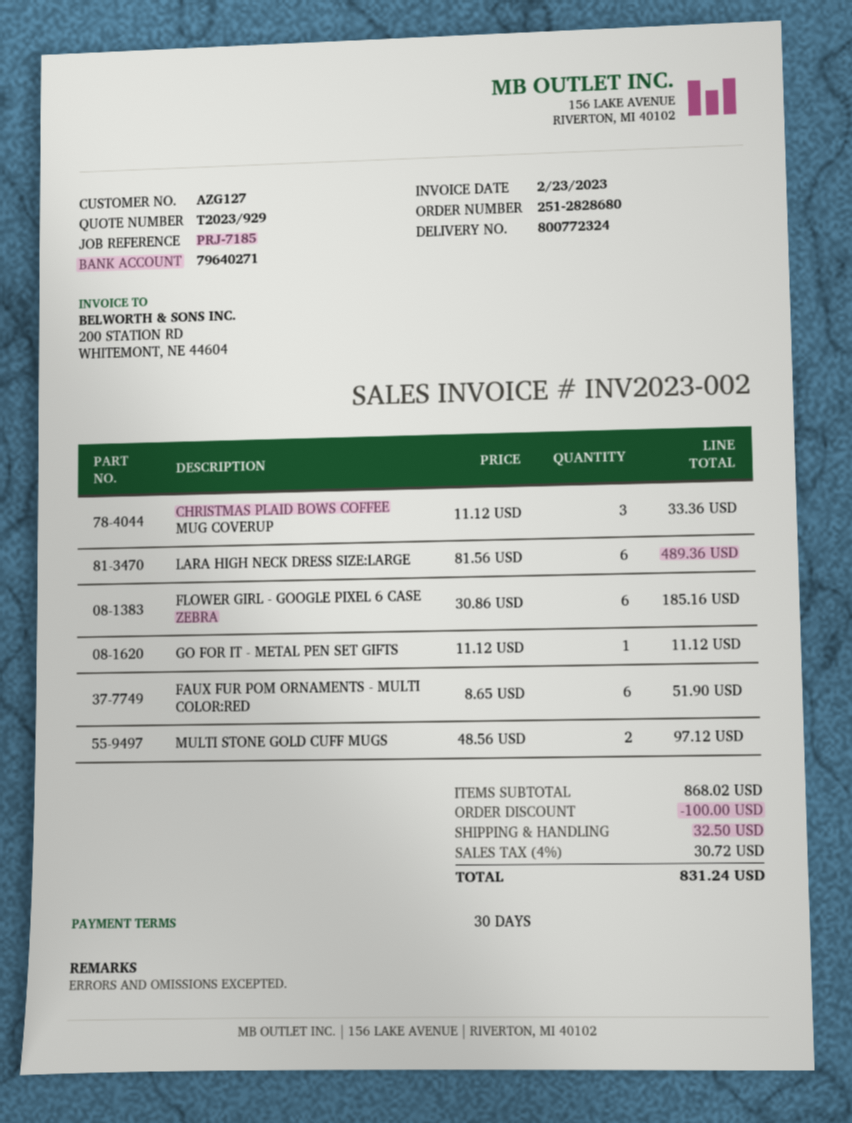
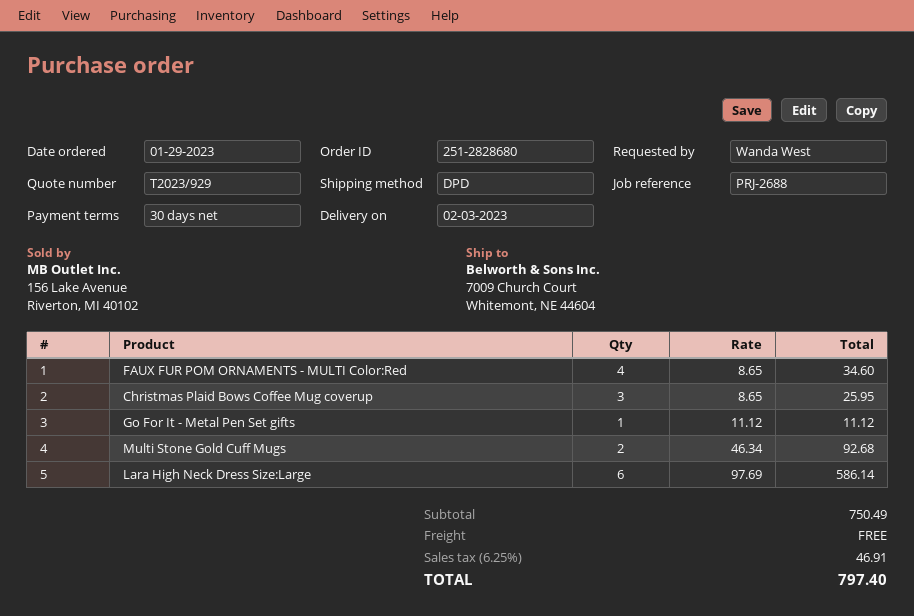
reference: PRJ-7185 -> PRJ-2688
CHRISTMAS PLAID BOWS COFFEE MUG COVERUP: 3 x 11.12 = 33.36 -> 3 x 8.65 = 25.95
LARA HIGH NECK DRESS SIZE:LARGE: 6 x 81.56 = 489.36 -> 6 x 97.69 = 586.14
FLOWER GIRL - GOOGLE PIXEL 6 CASE ZEBRA: 6 x 30.86 = 185.16 -> none
FAUX FUR POM ORNAMENTS - MULTI COLOR:RED: 6 x 8.65 = 51.90 -> 4 x 8.65 = 34.60
MULTI STONE GOLD CUFF MUGS: 2 x 48.56 = 97.12 -> 2 x 46.34 = 92.68
subtotal: 868.02 -> 750.49
discount: 100.00 -> none
shipping: 32.50 -> 0.00
tax: 4% = 30.72 -> 6.25% = 46.91
total: 831.24 -> 797.40

